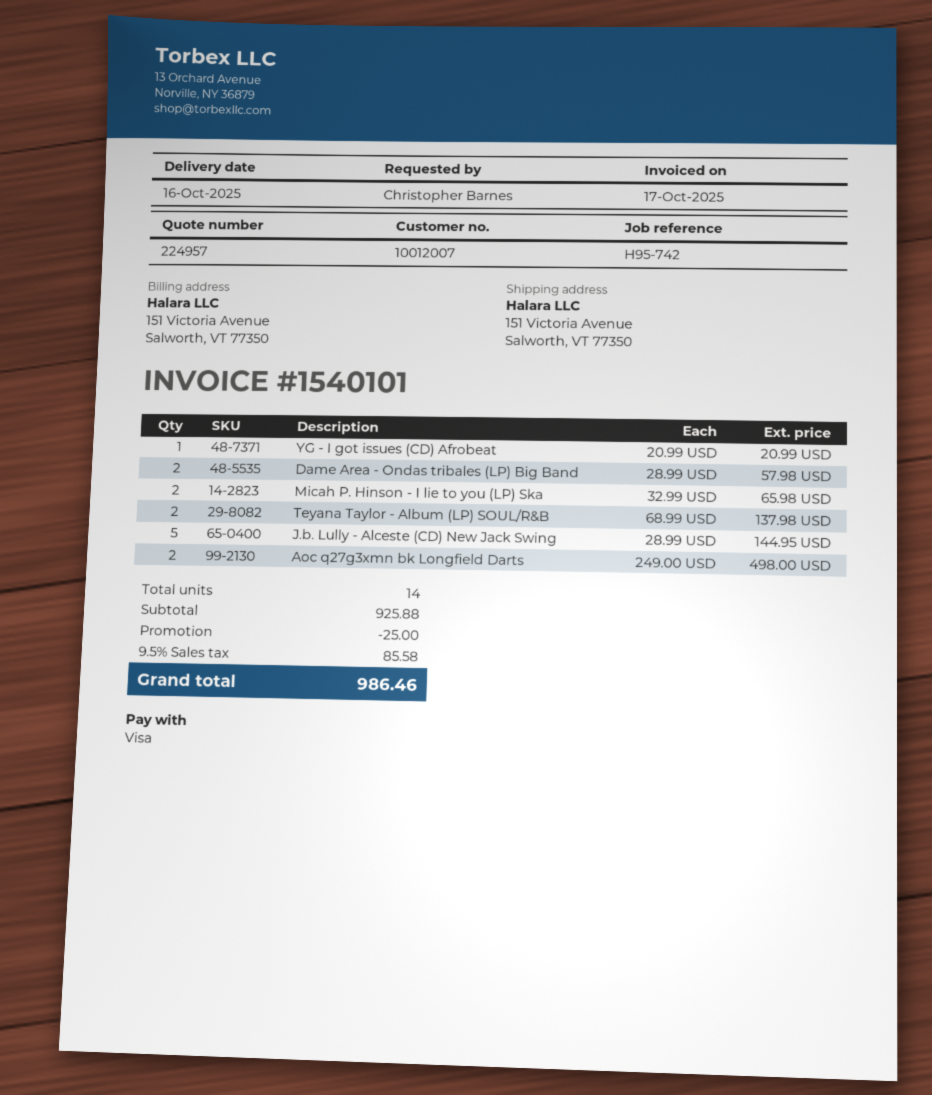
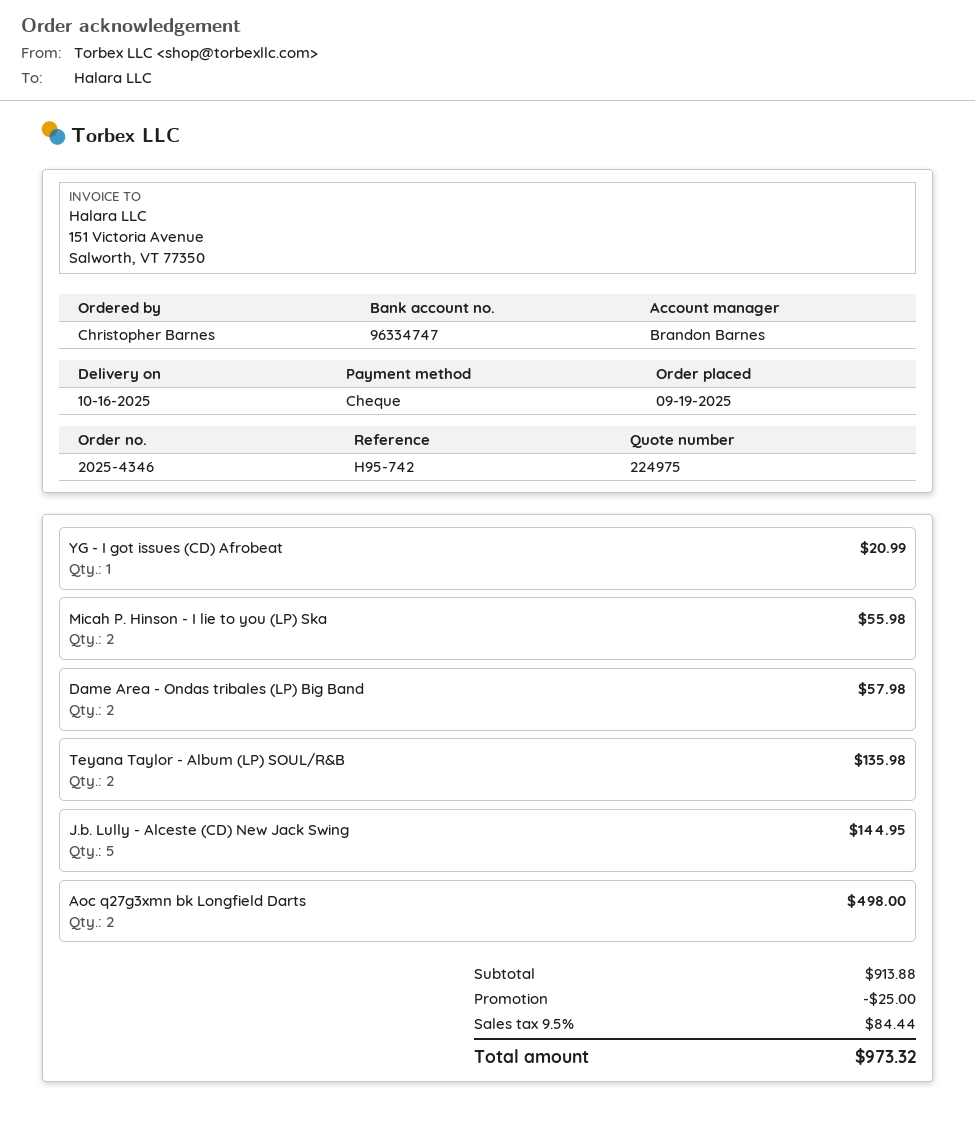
quote number: 224957 -> 224975
payment method: Visa -> cheque
Micah P. Hinson - I lie to you (LP) Ska: 2 for 65.98 -> 2 for 55.98
Teyana Taylor - Album (LP) SOUL/R&B: 2 for 137.98 -> 2 for 135.98
subtotal: 925.88 -> 913.88
tax: 9.5% = 85.58 -> 9.5% = 84.44
total: 986.46 -> 973.32

